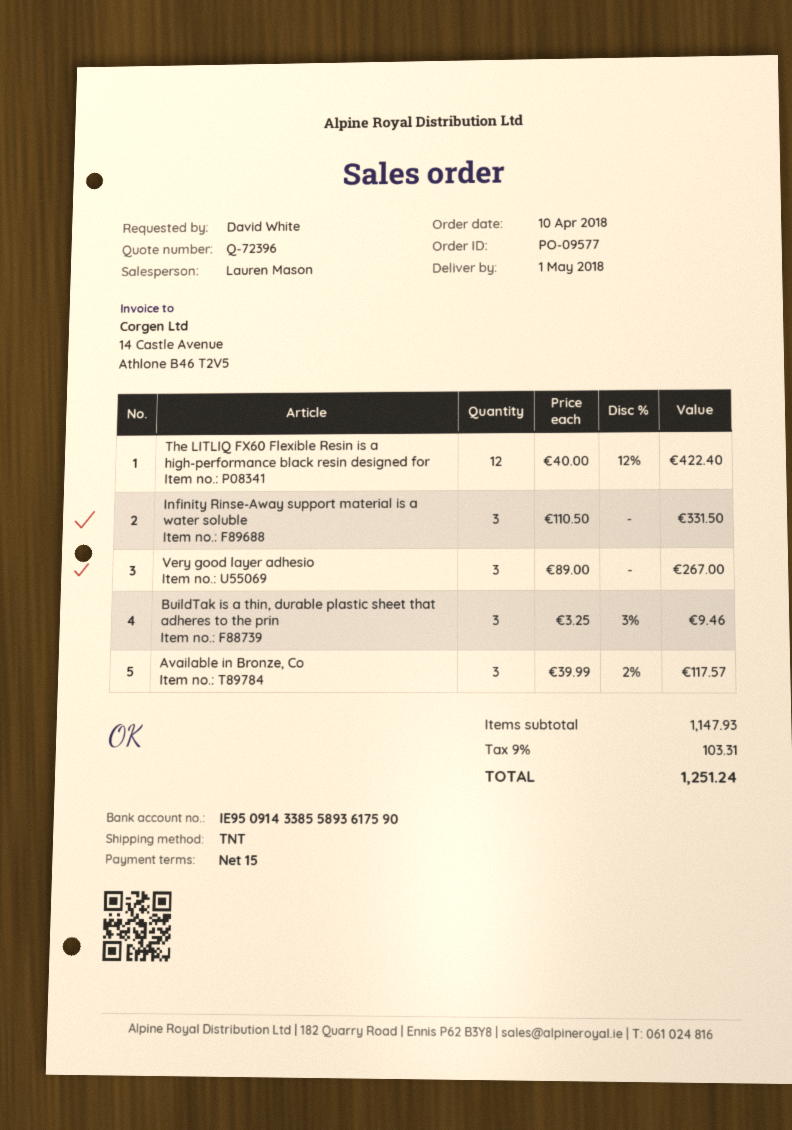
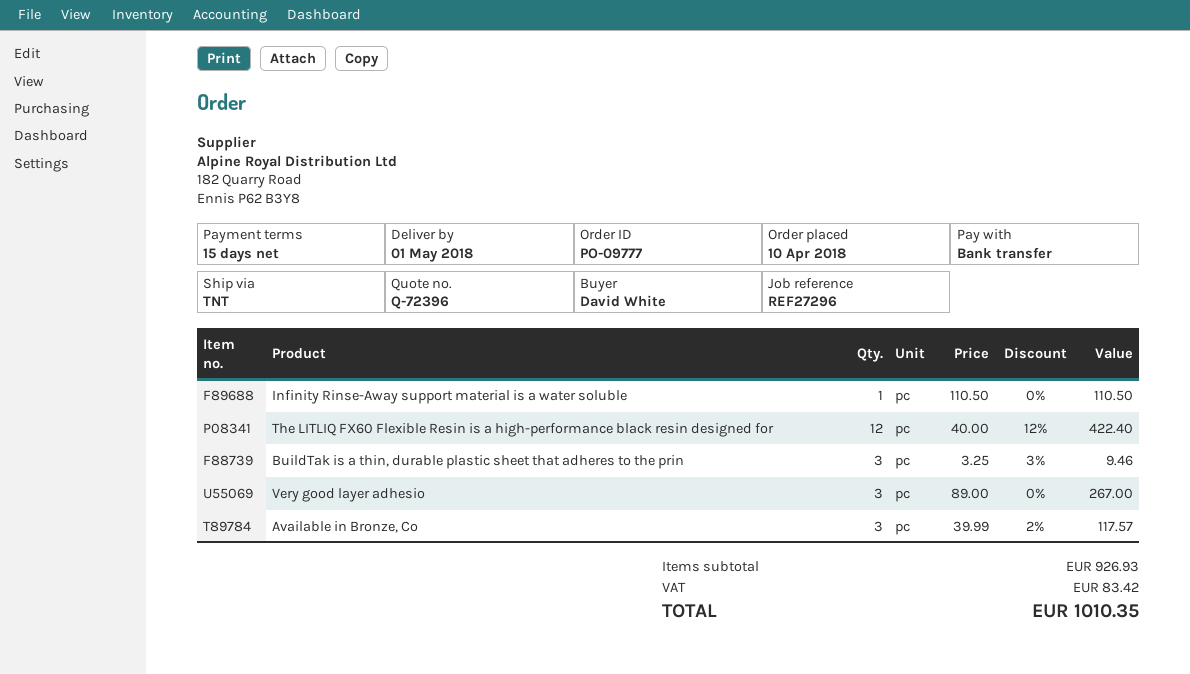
order number: PO-09577 -> PO-09777
Infinity Rinse-Away support material is a water soluble: 3 x 110.50 = 331.50 -> 1 x 110.50 = 110.50
subtotal: 1147.93 -> 926.93
tax: 103.31 -> 83.42
total: 1251.24 -> 1010.35

